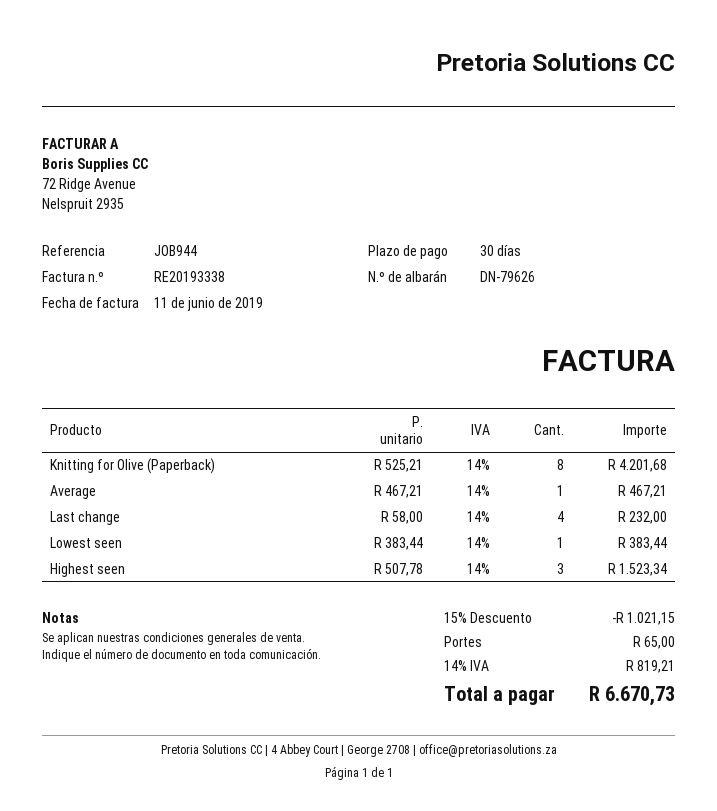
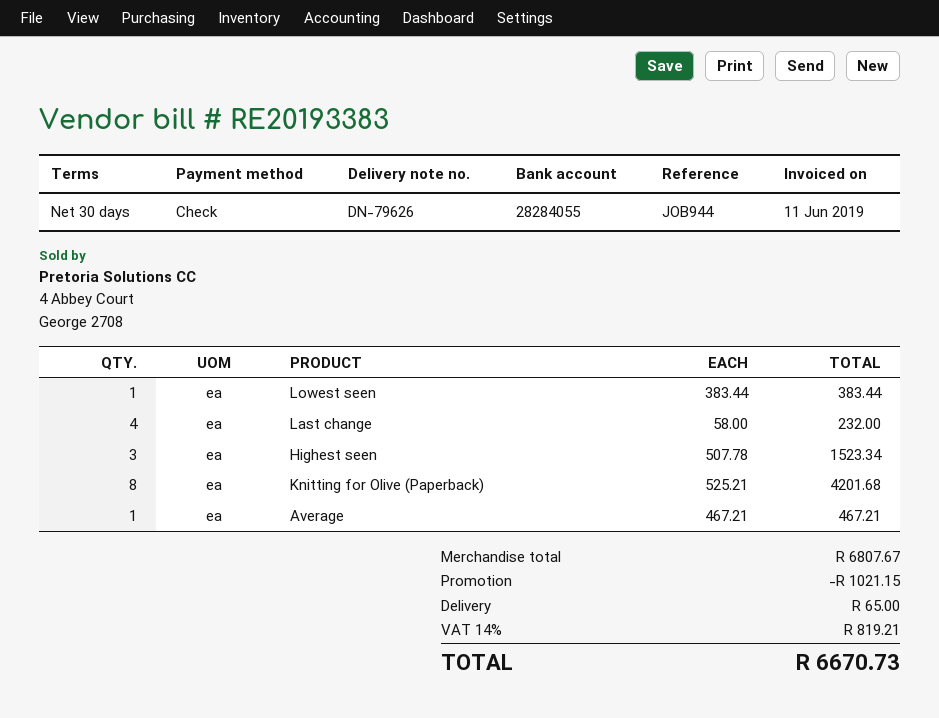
invoice number: RE20193338 -> RE20193383

